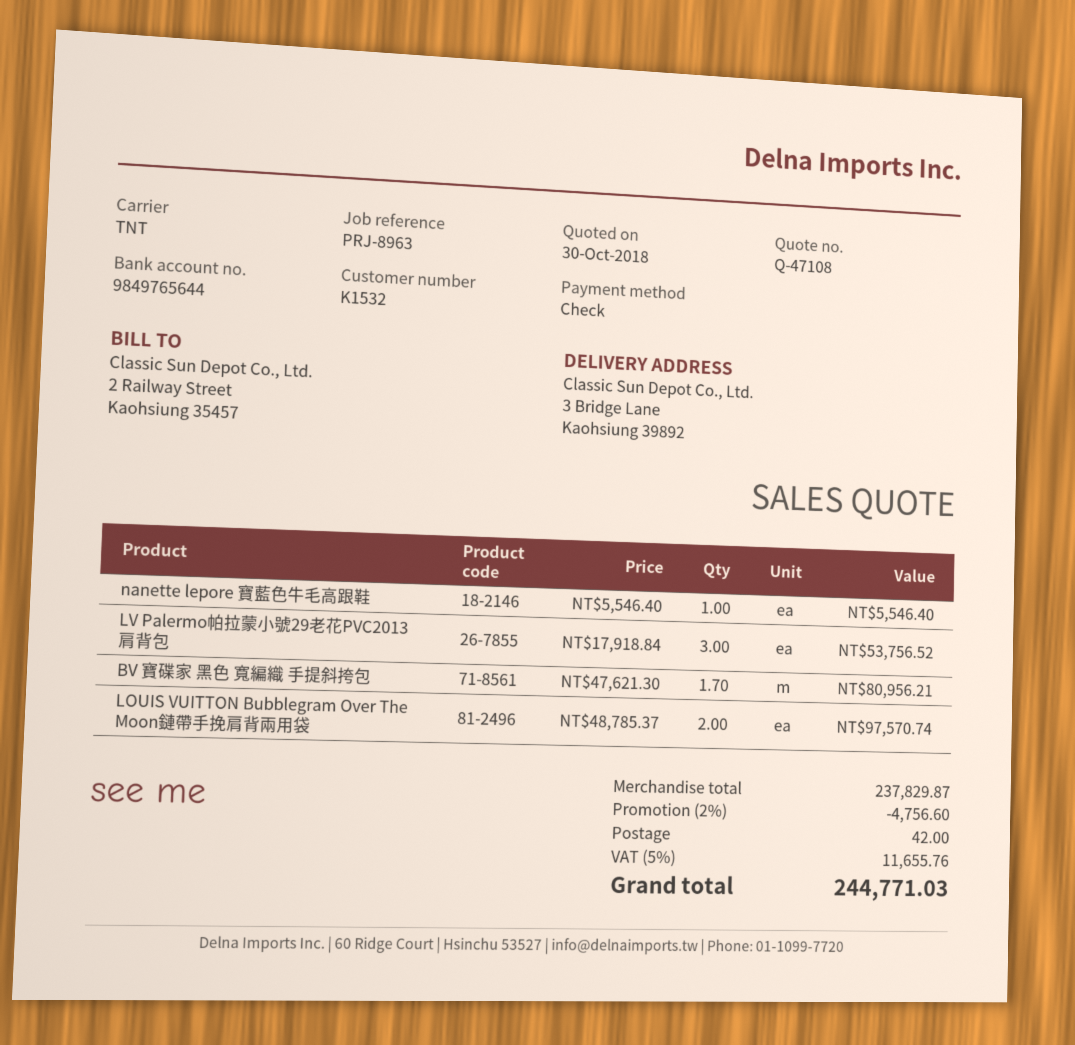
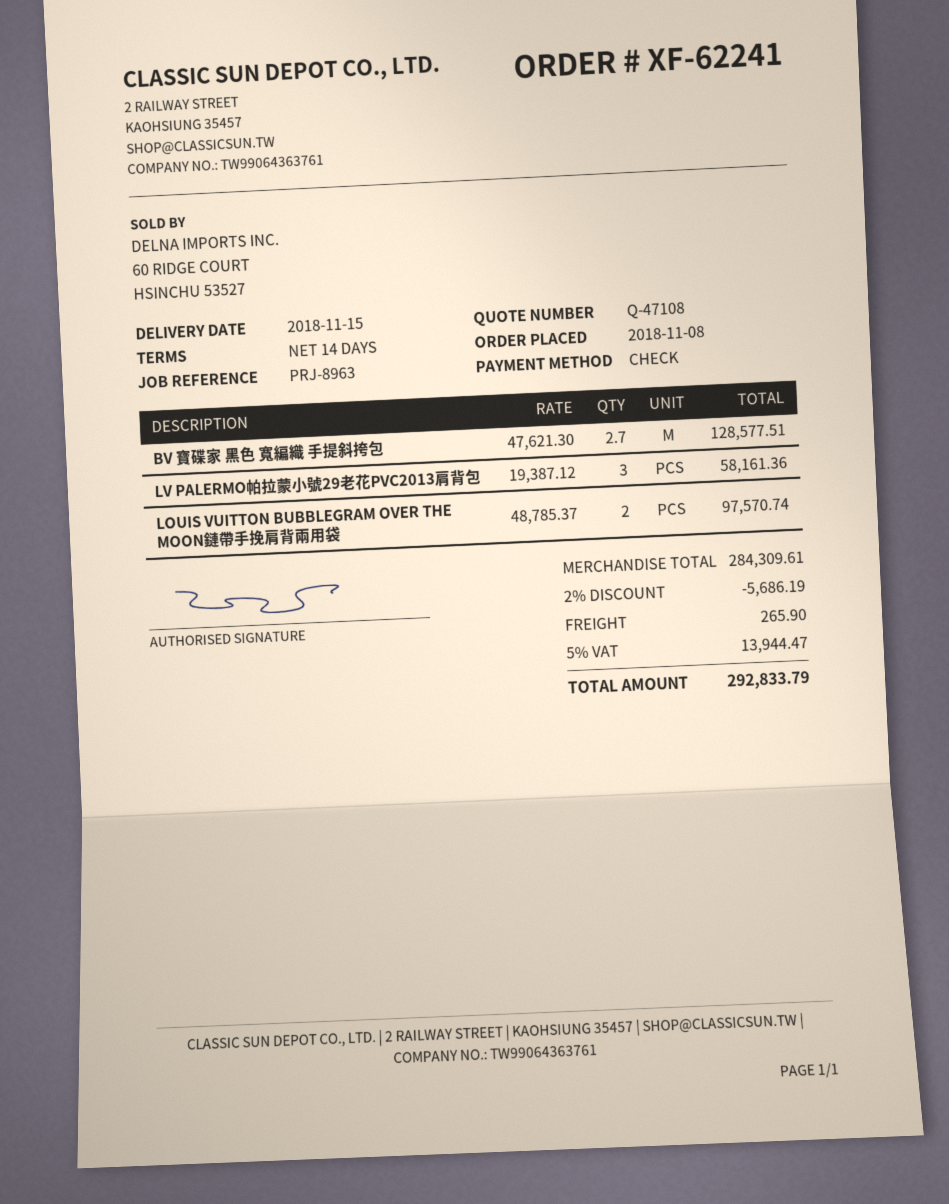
nanette lepore 寶藍色牛毛高跟鞋: 1 x 5546.40 = 5546.40 -> none
LV Palermo帕拉蒙小號29老花PVC2013肩背包: 3 x 17918.84 = 53756.52 -> 3 x 19387.12 = 58161.36
BV 寶碟家 黑色 寬編織 手提斜挎包: 1.7 x 47621.30 = 80956.21 -> 2.7 x 47621.30 = 128577.51
subtotal: 237829.87 -> 284309.61
discount: 2% = 4756.60 -> 2% = 5686.19
shipping: 42.00 -> 265.90
tax: 5% = 11655.76 -> 5% = 13944.47
total: 244771.03 -> 292833.79

